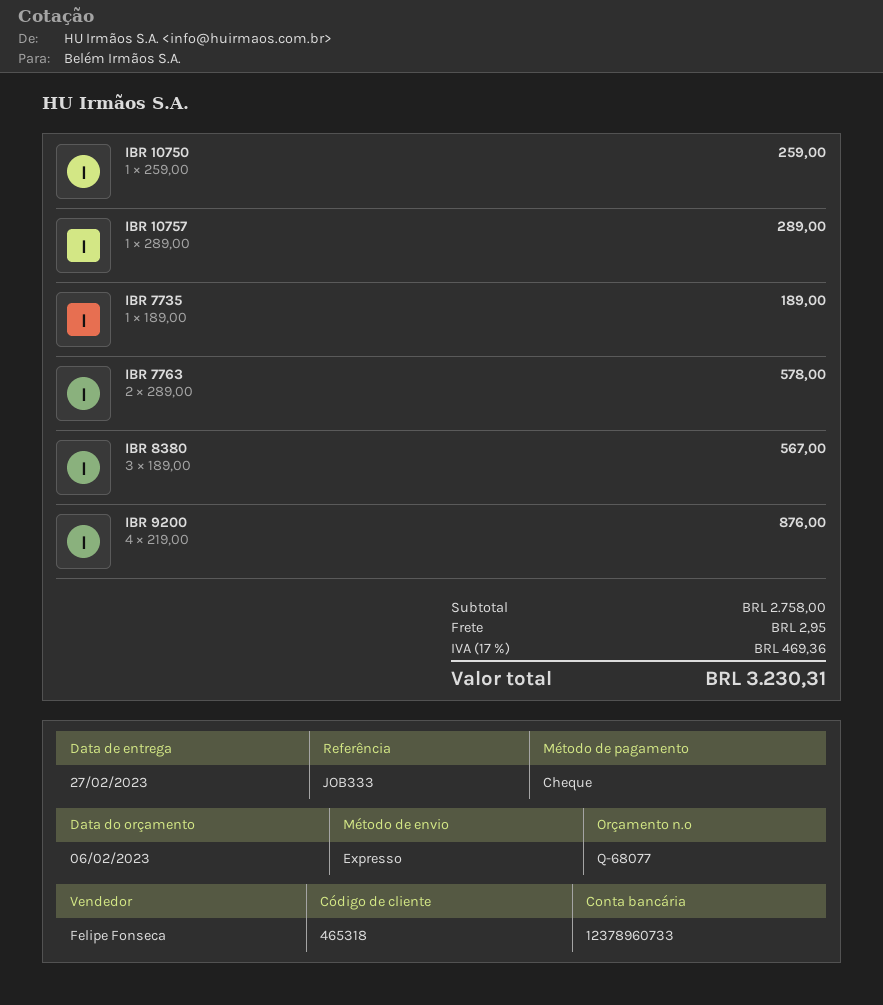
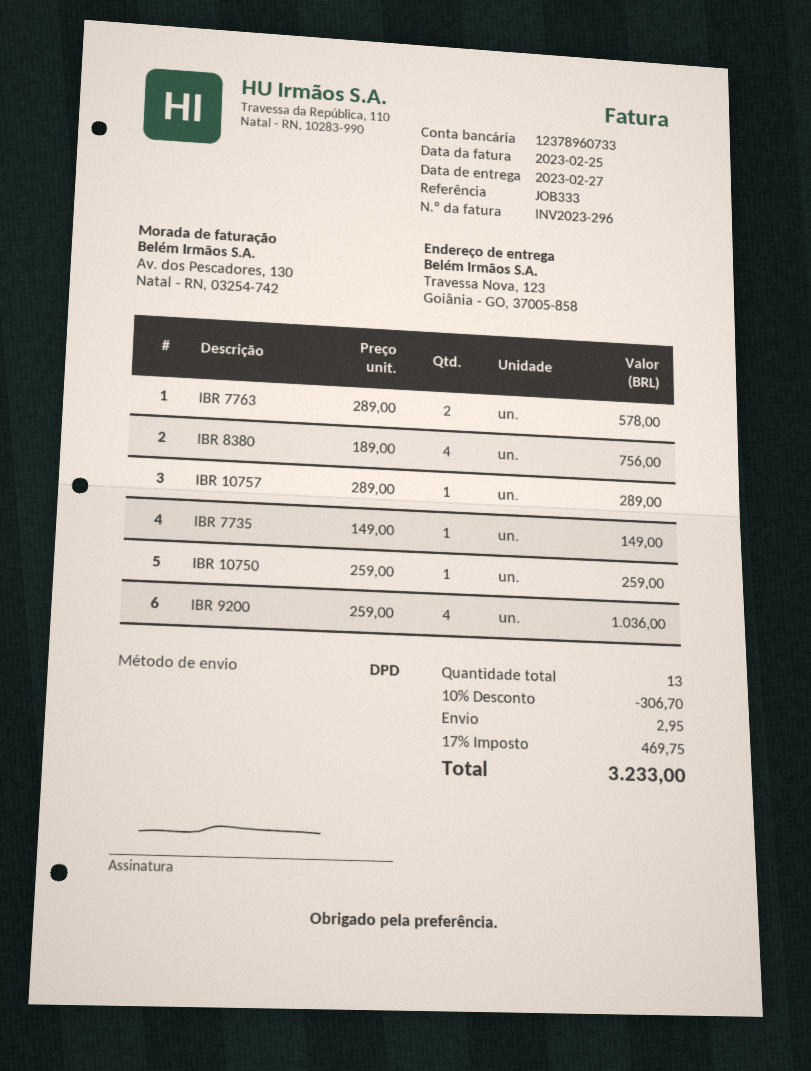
shipping method: express -> DPD
IBR 7735: 1 x 189.00 = 189.00 -> 1 x 149.00 = 149.00
IBR 8380: 3 x 189.00 = 567.00 -> 4 x 189.00 = 756.00
IBR 9200: 4 x 219.00 = 876.00 -> 4 x 259.00 = 1036.00
discount: none -> 10% = 306.70
tax: 17% = 469.36 -> 17% = 469.75
total: 3230.31 -> 3233.00

